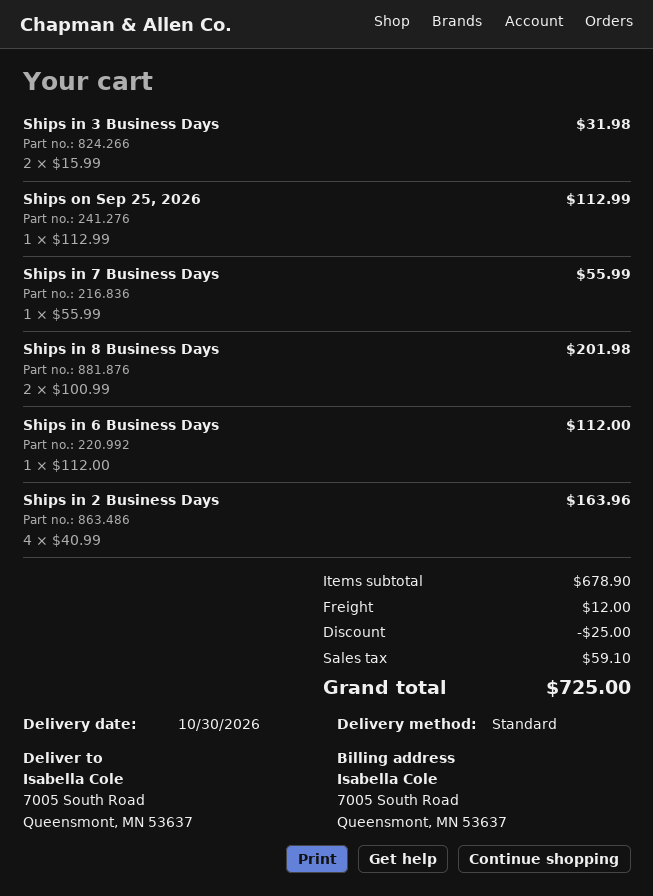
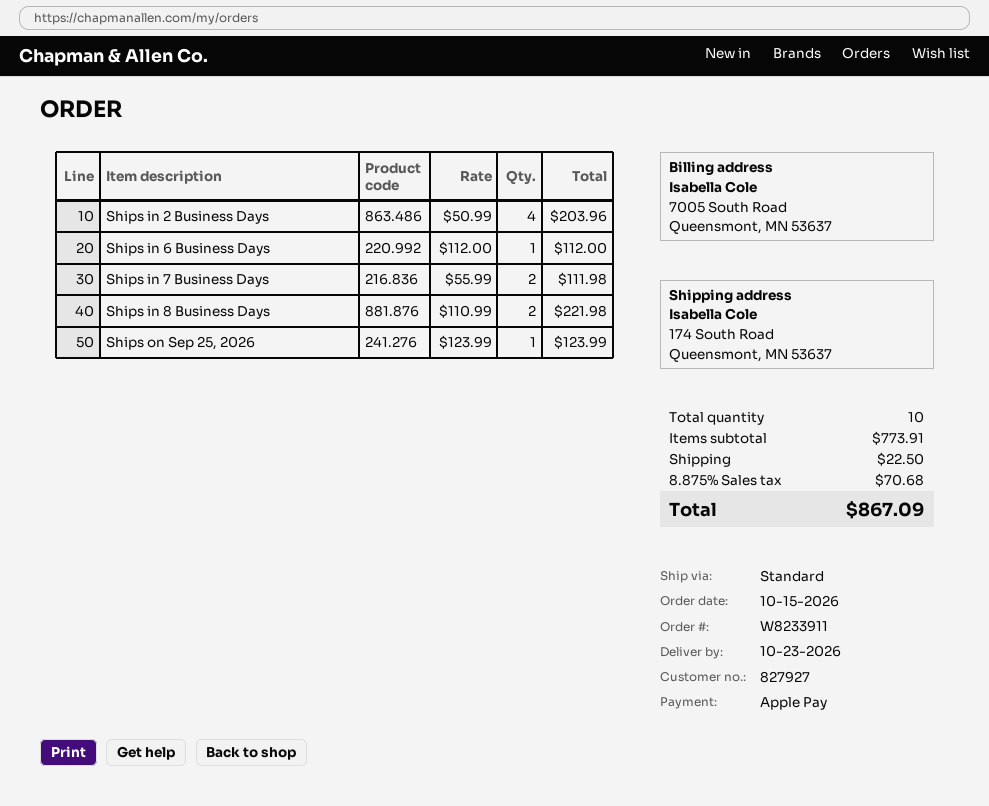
delivery date: 2026-10-30 -> 2026-10-23
ship to: 7005 South Road, Queensmont, MN 53637 -> 174 South Road, Queensmont, MN 53637
Ships in 3 Business Days: 2 x 15.99 = 31.98 -> none
Ships on Sep 25, 2026: 1 x 112.99 = 112.99 -> 1 x 123.99 = 123.99
Ships in 7 Business Days: 1 x 55.99 = 55.99 -> 2 x 55.99 = 111.98
Ships in 8 Business Days: 2 x 100.99 = 201.98 -> 2 x 110.99 = 221.98
Ships in 2 Business Days: 4 x 40.99 = 163.96 -> 4 x 50.99 = 203.96
subtotal: 678.90 -> 773.91
discount: 25.00 -> none
shipping: 12.00 -> 22.50
tax: 59.10 -> 70.68
total: 725.00 -> 867.09

